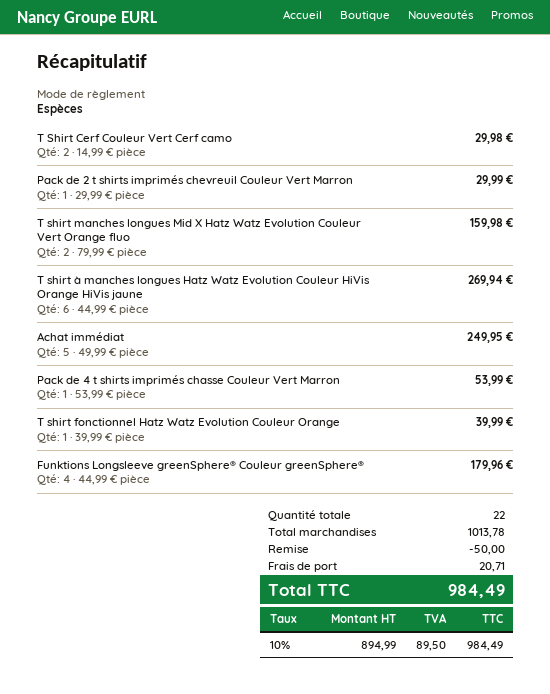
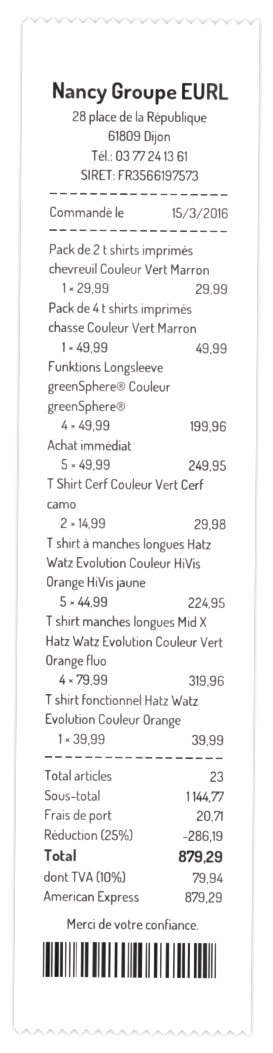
payment method: cash -> American Express
T shirt manches longues Mid X Hatz Watz Evolution Couleur Vert Orange fluo: 2 x 79.99 = 159.98 -> 4 x 79.99 = 319.96
T shirt à manches longues Hatz Watz Evolution Couleur HiVis Orange HiVis jaune: 6 x 44.99 = 269.94 -> 5 x 44.99 = 224.95
Pack de 4 t shirts imprimés chasse Couleur Vert Marron: 1 x 53.99 = 53.99 -> 1 x 49.99 = 49.99
Funktions Longsleeve greenSphere® Couleur greenSphere®: 4 x 44.99 = 179.96 -> 4 x 49.99 = 199.96
total quantity: 22 -> 23
subtotal: 1013.78 -> 1144.77
discount: 50.00 -> 286.19
tax: 10% = 89.50 -> 10% = 79.94
total: 984.49 -> 879.29

